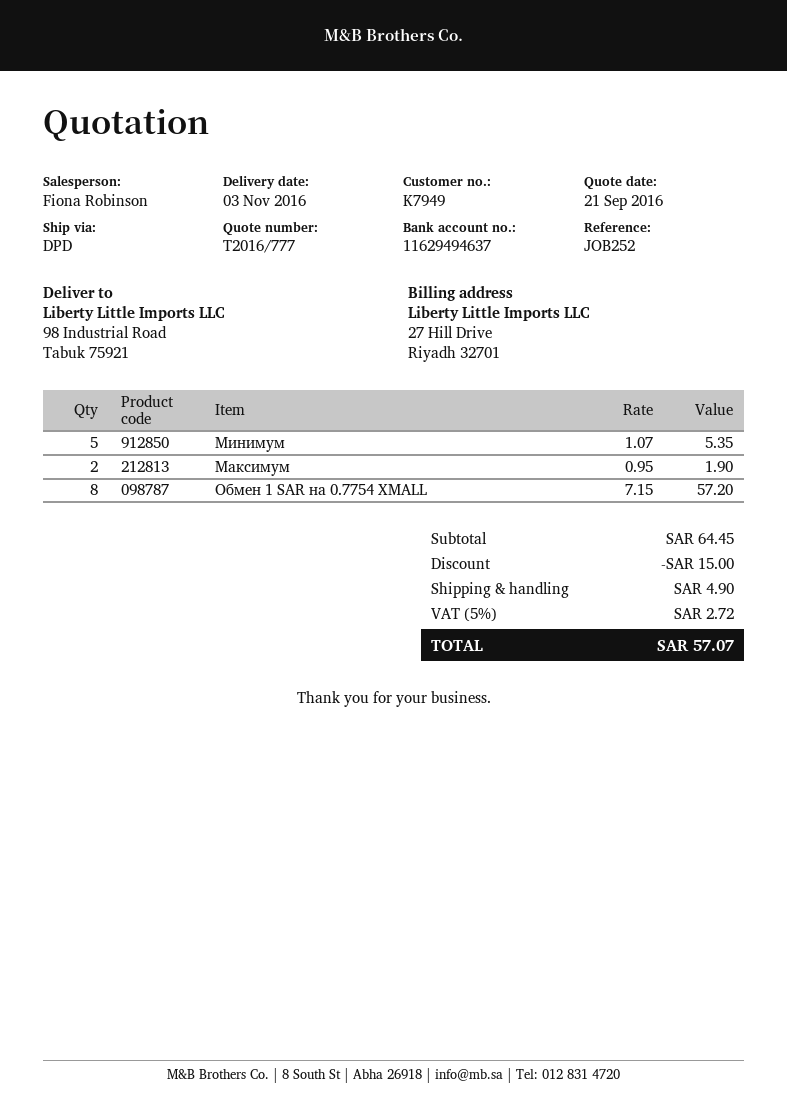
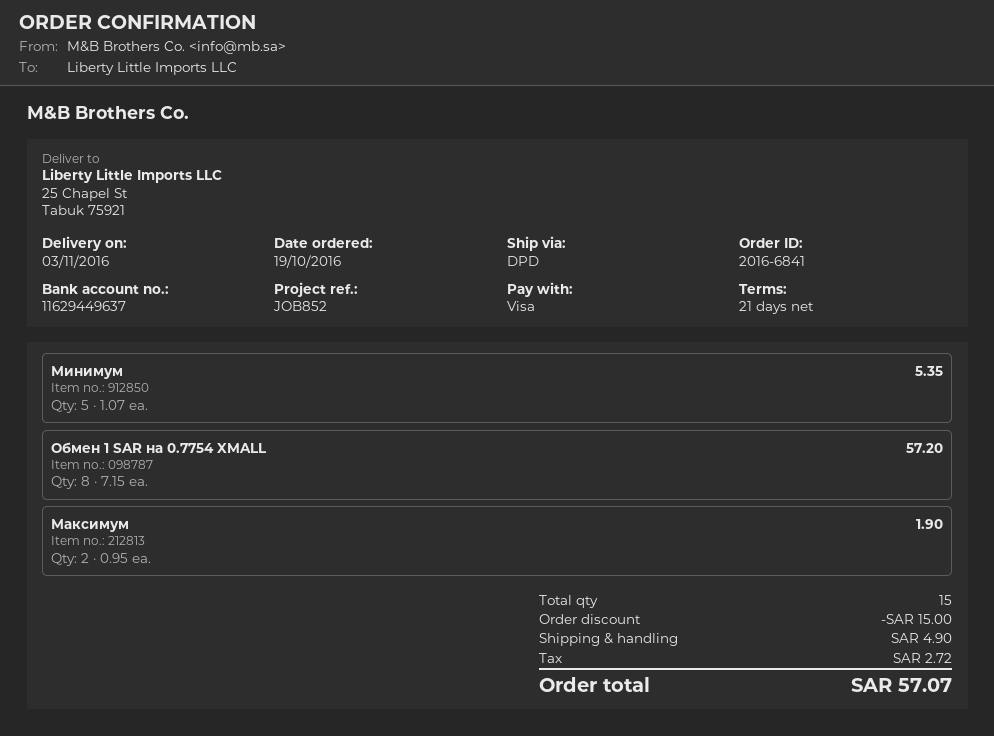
reference: JOB252 -> JOB852
bank account: 11629494637 -> 11629449637
ship to: 98 Industrial Road, Tabuk 75921 -> 25 Chapel St, Tabuk 75921

